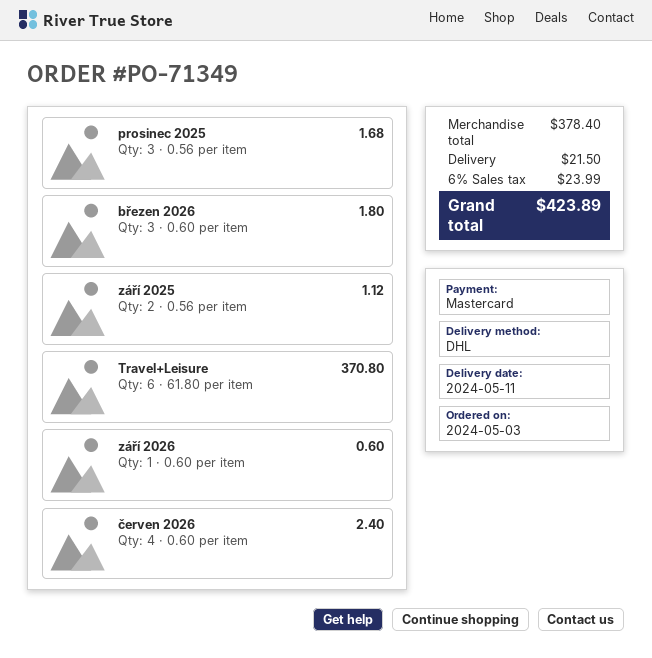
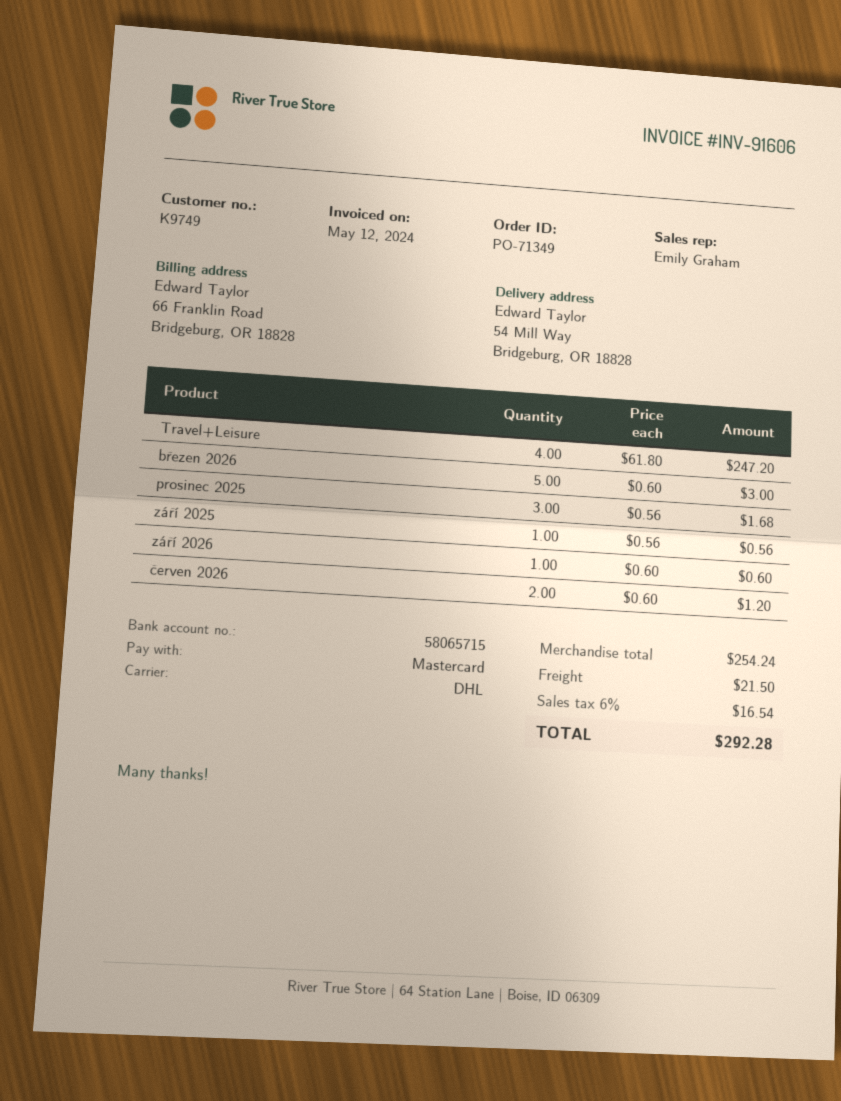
březen 2026: 3 x 0.60 = 1.80 -> 5 x 0.60 = 3.00
září 2025: 2 x 0.56 = 1.12 -> 1 x 0.56 = 0.56
Travel+Leisure: 6 x 61.80 = 370.80 -> 4 x 61.80 = 247.20
červen 2026: 4 x 0.60 = 2.40 -> 2 x 0.60 = 1.20
subtotal: 378.40 -> 254.24
tax: 6% = 23.99 -> 6% = 16.54
total: 423.89 -> 292.28

